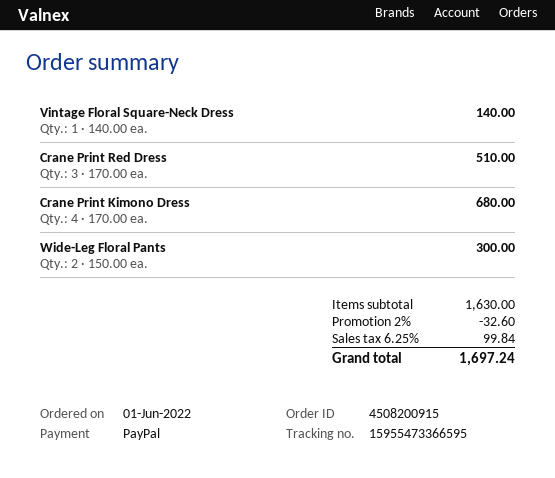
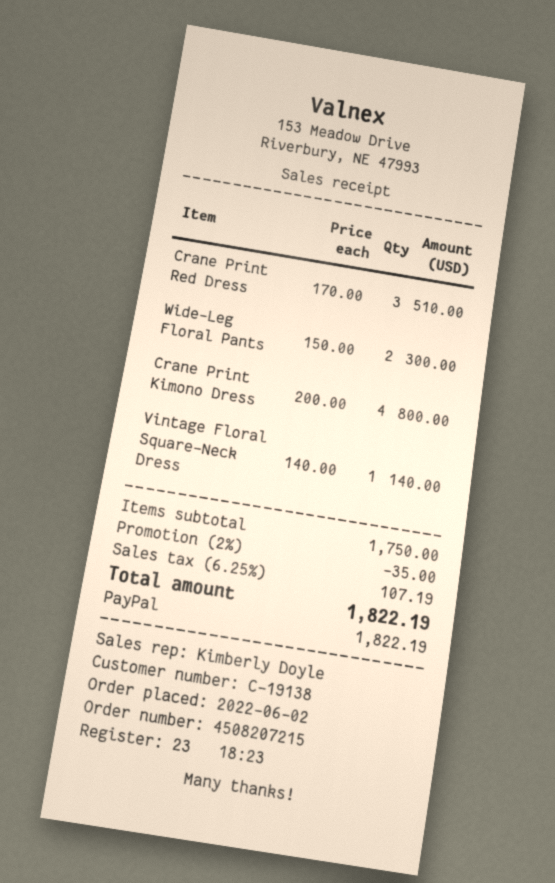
order number: 4508200915 -> 4508207215
order date: 2022-06-01 -> 2022-06-02
Crane Print Kimono Dress: 4 x 170.00 = 680.00 -> 4 x 200.00 = 800.00
subtotal: 1630.00 -> 1750.00
discount: 2% = 32.60 -> 2% = 35.00
tax: 6.25% = 99.84 -> 6.25% = 107.19
total: 1697.24 -> 1822.19

